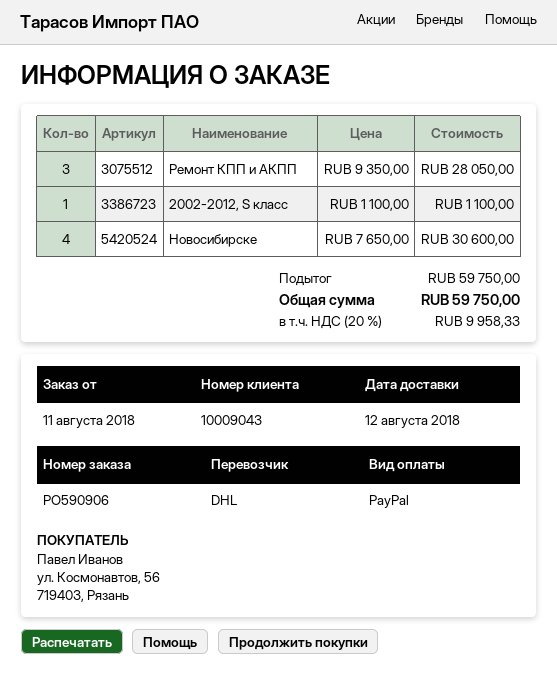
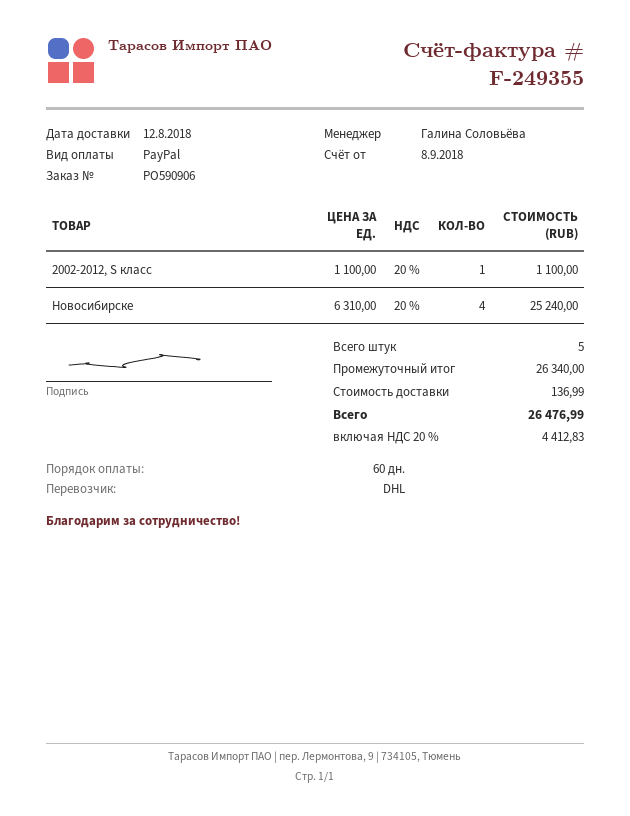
Ремонт КПП и АКПП: 3 x 9350.00 = 28050.00 -> none
Новосибирске: 4 x 7650.00 = 30600.00 -> 4 x 6310.00 = 25240.00
subtotal: 59750.00 -> 26340.00
shipping: none -> 136.99
tax: 20% = 9958.33 -> 20% = 4412.83
total: 59750.00 -> 26476.99

